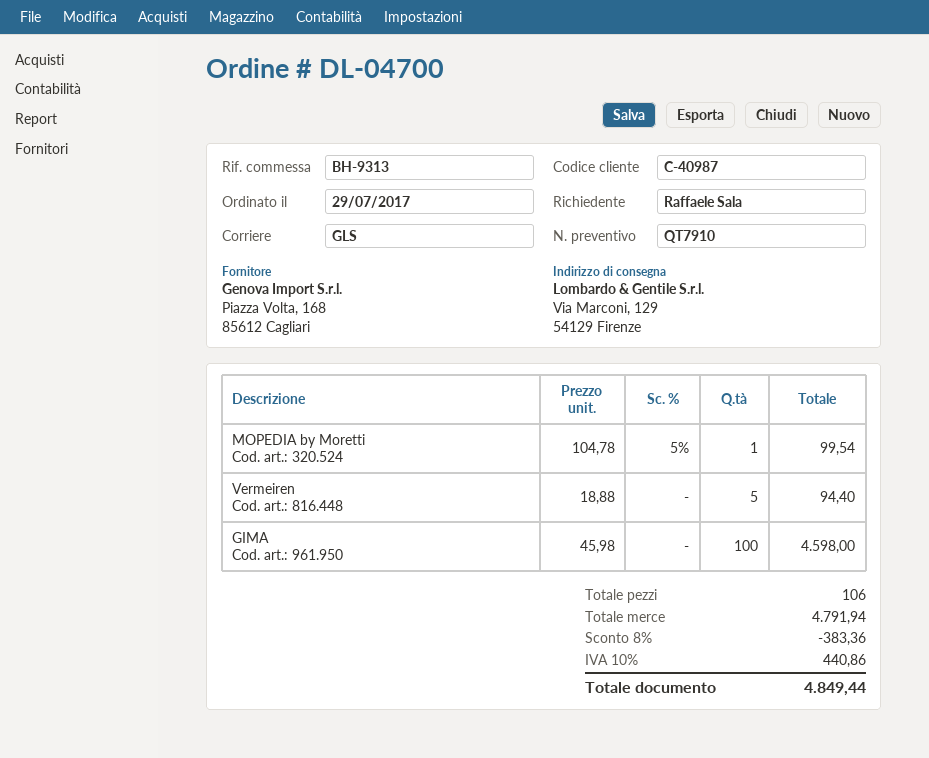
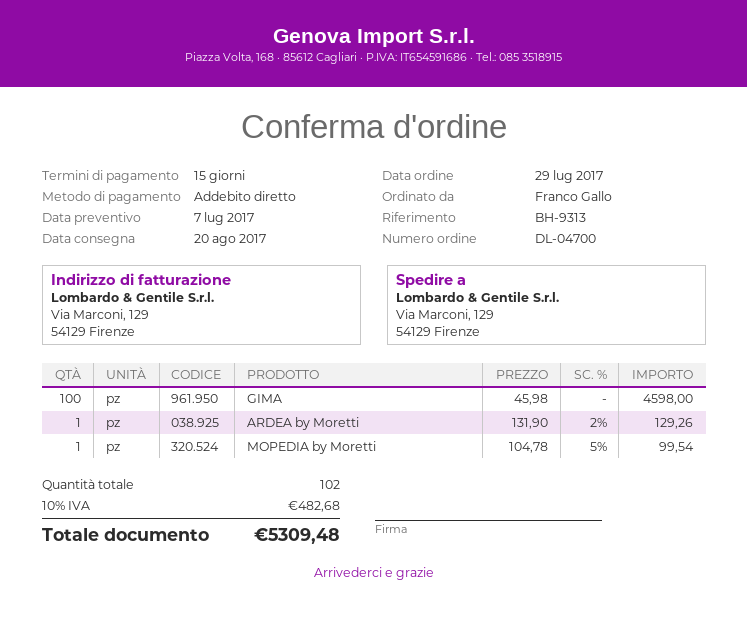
ordered by: Raffaele Sala -> Franco Gallo
Vermeiren: 5 x 18.88 = 94.40 -> none
ARDEA by Moretti: none -> 1 x 131.90 - 2% = 129.26
total quantity: 106 -> 102
discount: 8% = 383.36 -> none
tax: 10% = 440.86 -> 10% = 482.68
total: 4849.44 -> 5309.48

